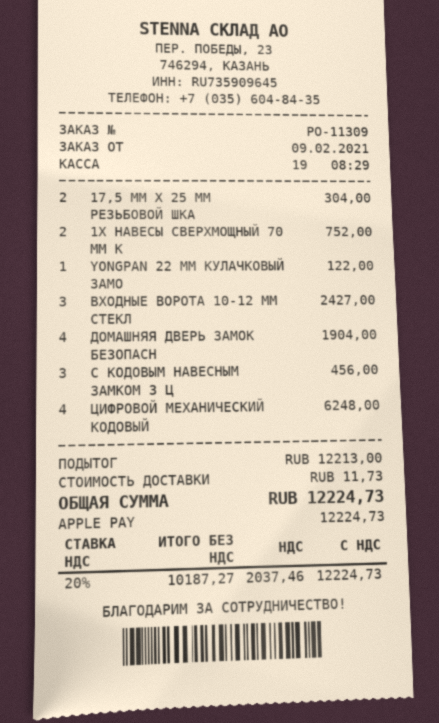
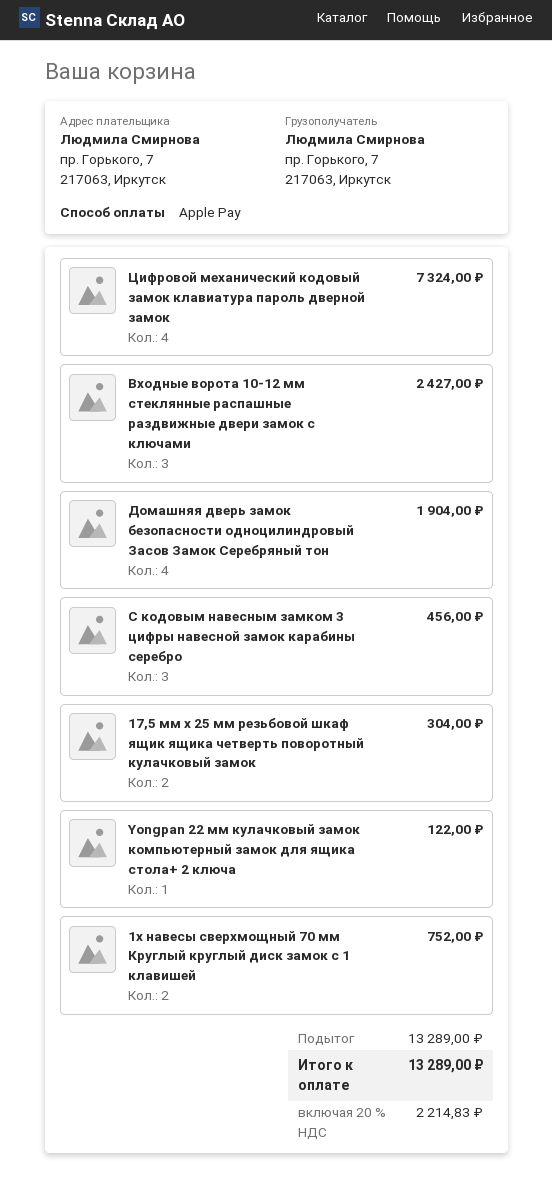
ЦИФРОВОЙ МЕХАНИЧЕСКИЙ КОДОВЫЙ: 4 for 6248.00 -> 4 for 7324.00
subtotal: 12213.00 -> 13289.00
shipping: 11.73 -> none
tax: 20% = 2037.46 -> 20% = 2214.83
total: 12224.73 -> 13289.00

